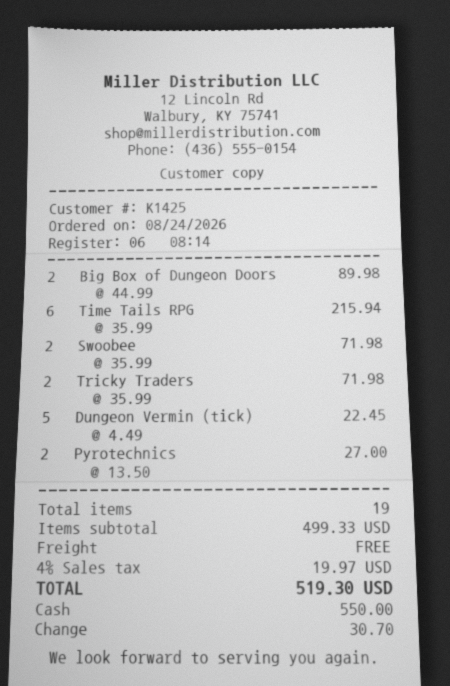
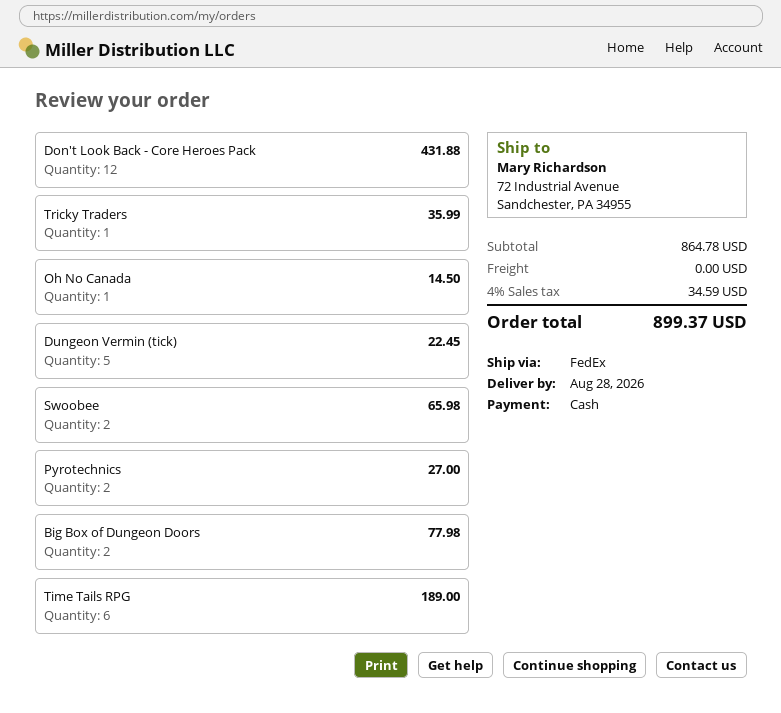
Big Box of Dungeon Doors: 2 for 89.98 -> 2 for 77.98
Time Tails RPG: 6 for 215.94 -> 6 for 189.00
Swoobee: 2 for 71.98 -> 2 for 65.98
Tricky Traders: 2 for 71.98 -> 1 for 35.99
Don't Look Back - Core Heroes Pack: none -> 12 for 431.88
Oh No Canada: none -> 1 for 14.50
subtotal: 499.33 -> 864.78
tax: 4% = 19.97 -> 4% = 34.59
total: 519.30 -> 899.37

